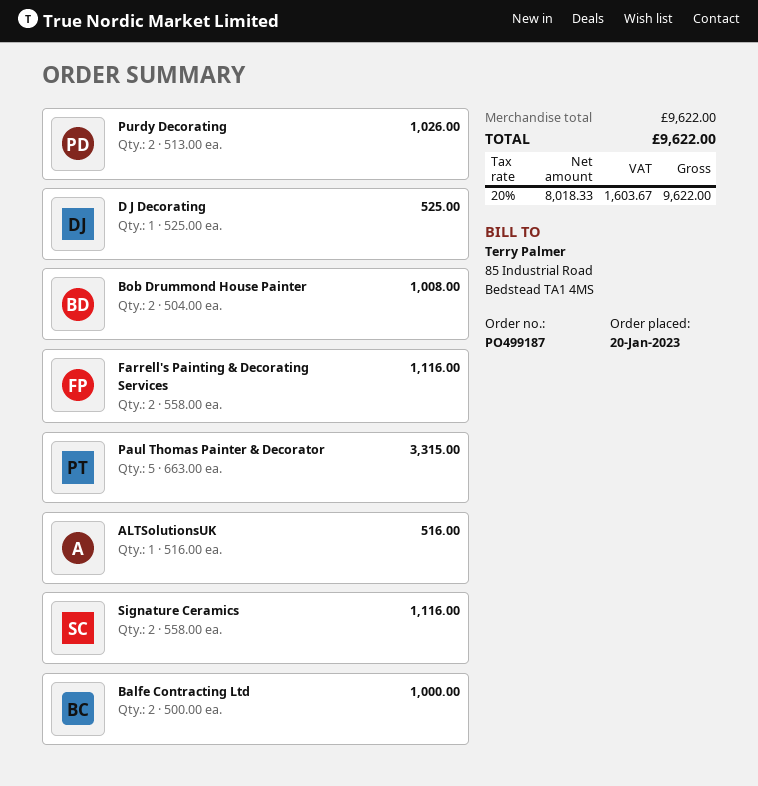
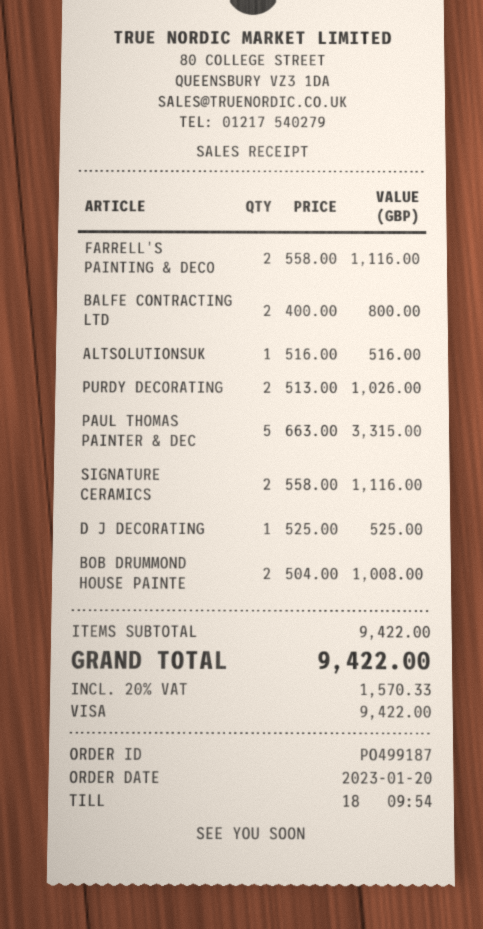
Balfe Contracting Ltd: 2 x 500.00 = 1000.00 -> 2 x 400.00 = 800.00
subtotal: 9622.00 -> 9422.00
tax: 20% = 1603.67 -> 20% = 1570.33
total: 9622.00 -> 9422.00

